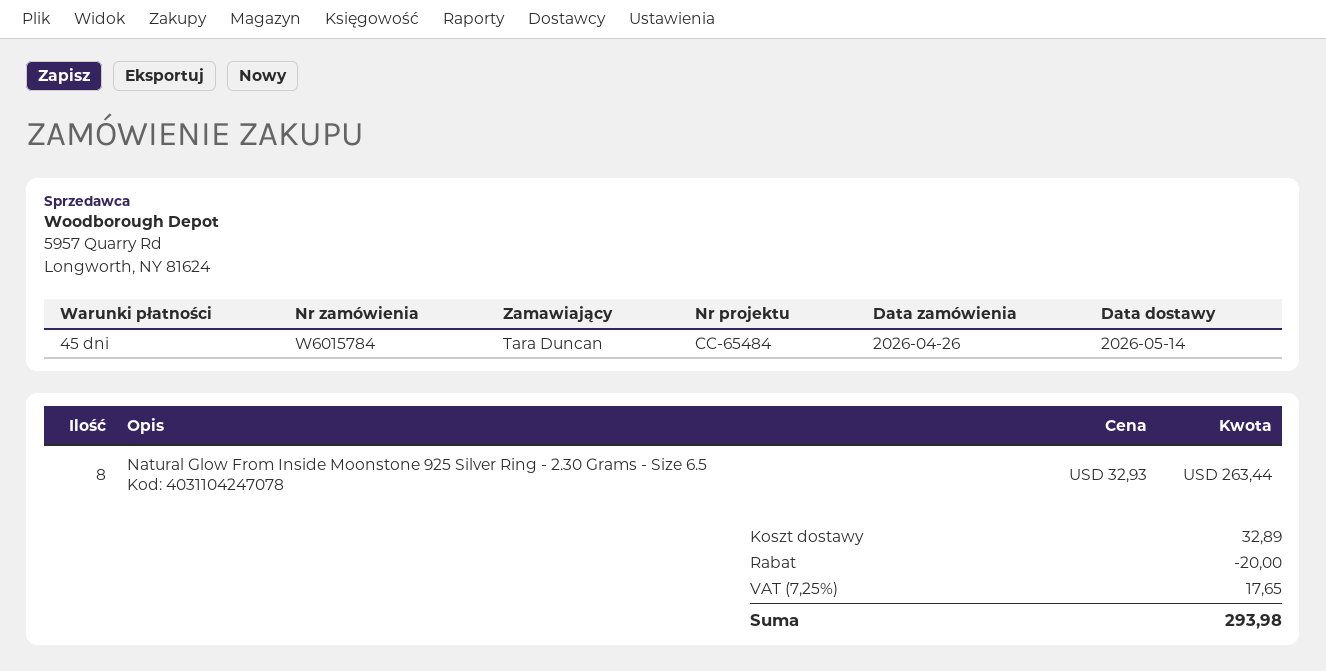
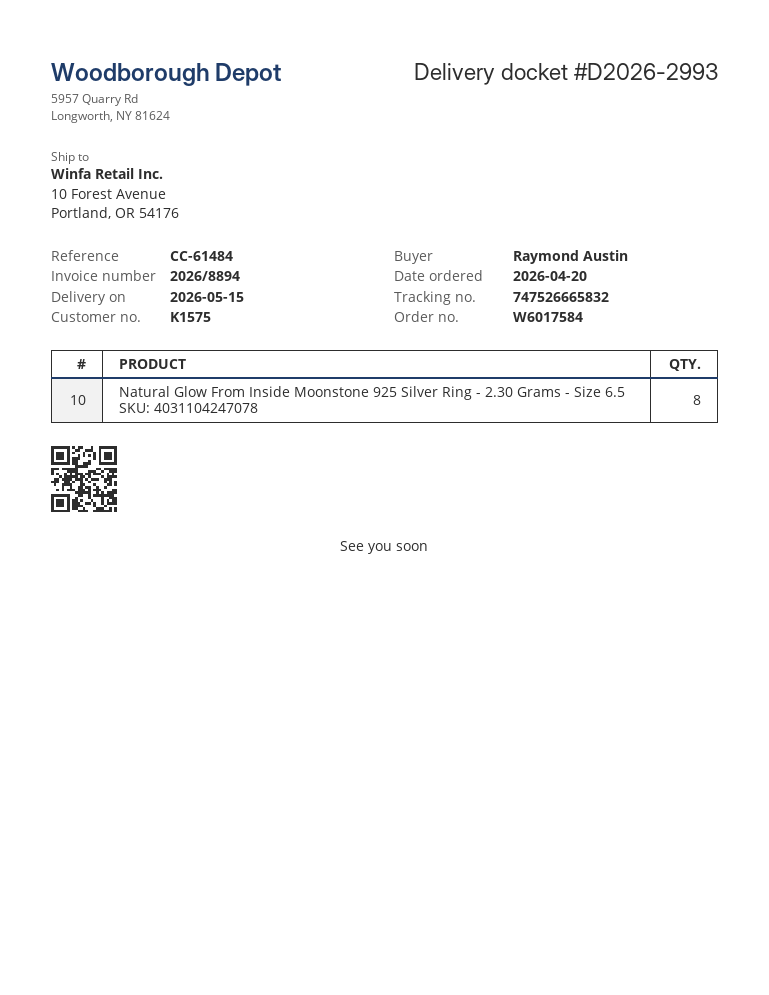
order number: W6015784 -> W6017584
order date: 2026-04-26 -> 2026-04-20
delivery date: 2026-05-14 -> 2026-05-15
reference: CC-65484 -> CC-61484
ordered by: Tara Duncan -> Raymond Austin

